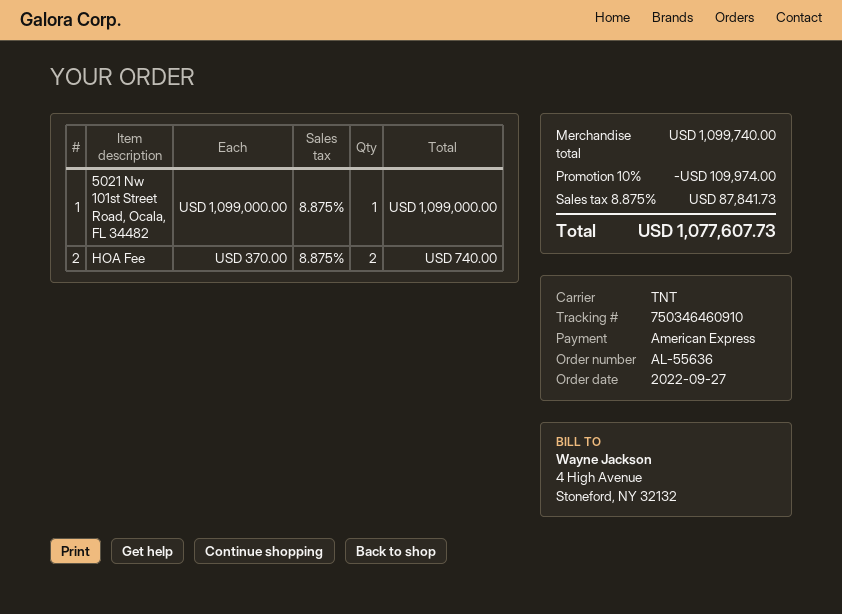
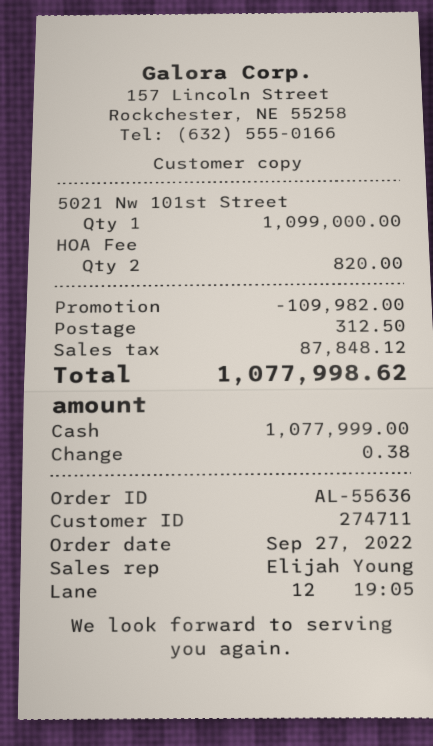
payment method: American Express -> cash
HOA Fee: 2 for 740.00 -> 2 for 820.00
discount: 109974.00 -> 109982.00
shipping: none -> 312.50
tax: 87841.73 -> 87848.12
total: 1077607.73 -> 1077998.62

